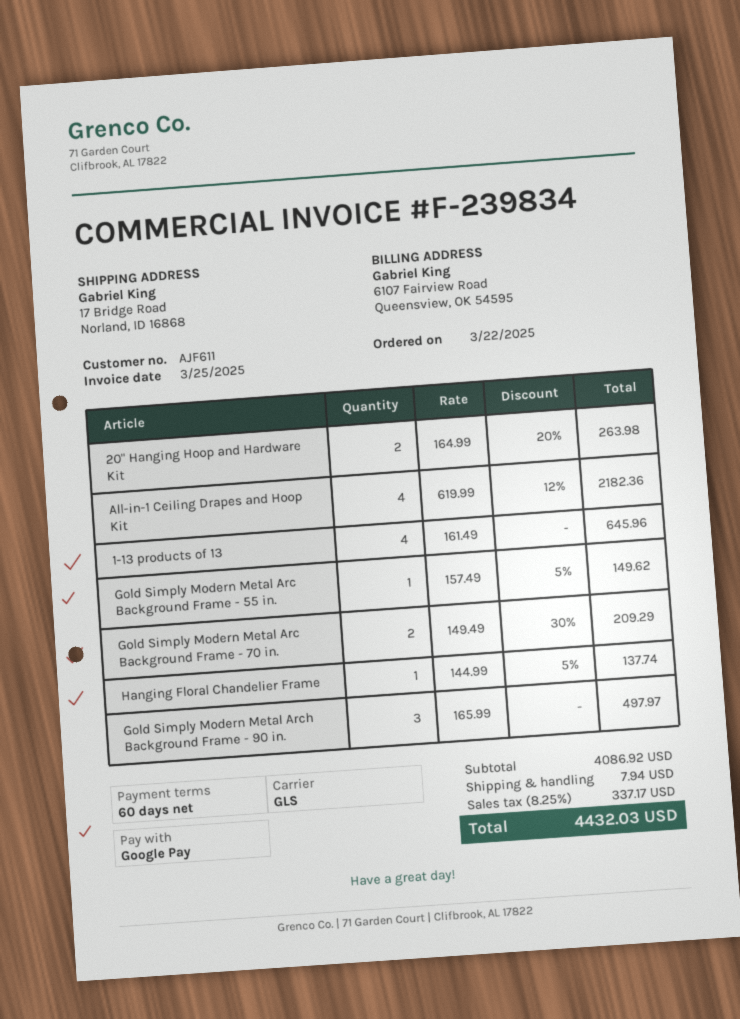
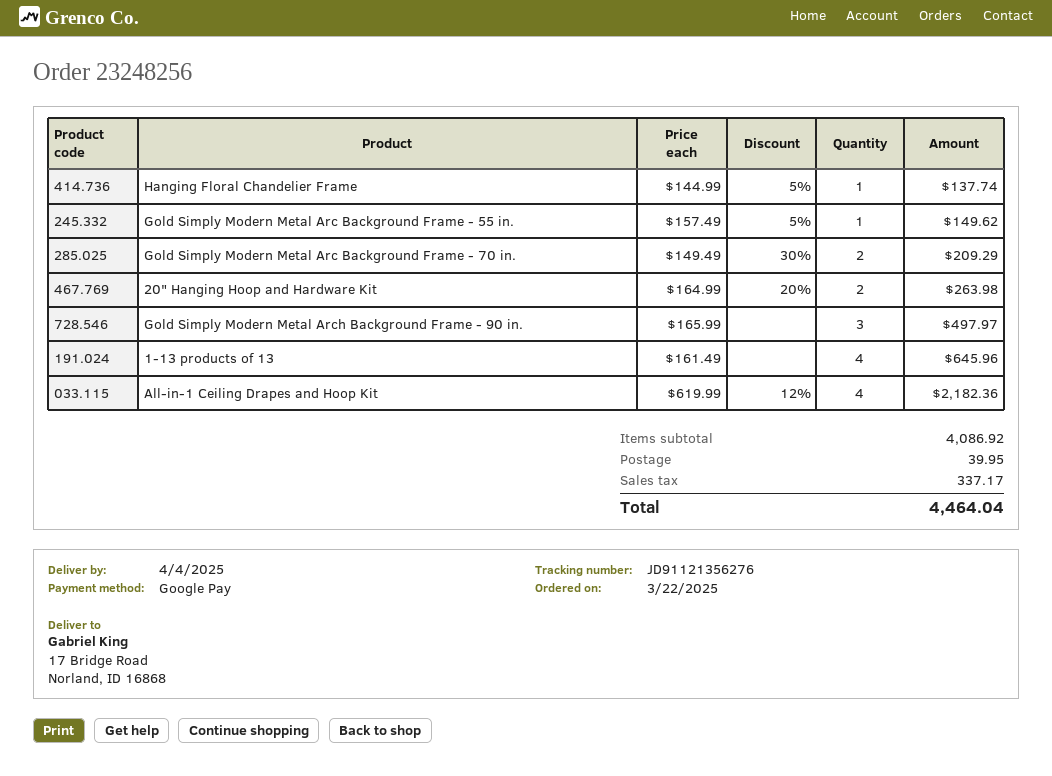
shipping: 7.94 -> 39.95
total: 4432.03 -> 4464.04

